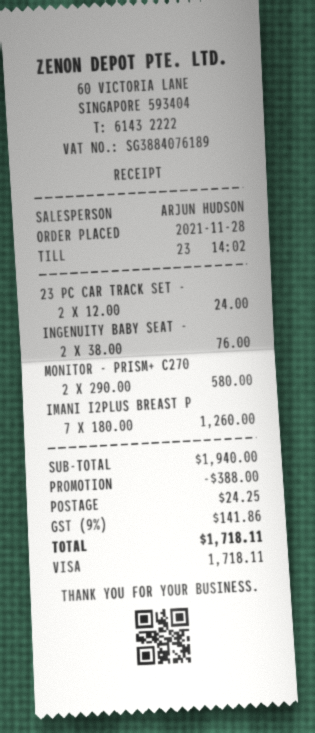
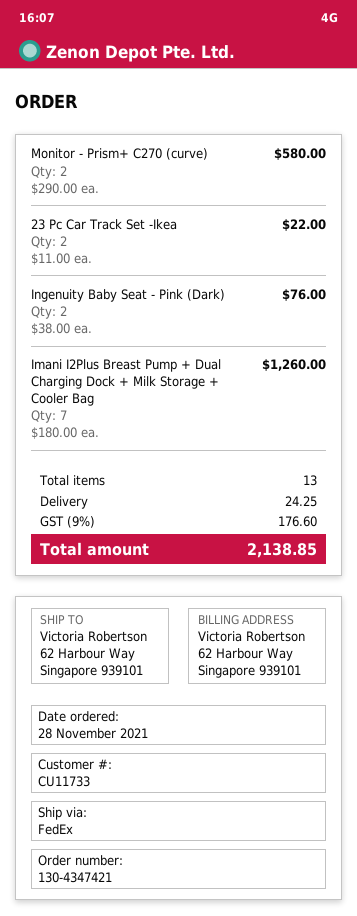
23 PC CAR TRACK SET -: 2 x 12.00 = 24.00 -> 2 x 11.00 = 22.00
discount: 388.00 -> none
tax: 9% = 141.86 -> 9% = 176.60
total: 1718.11 -> 2138.85

